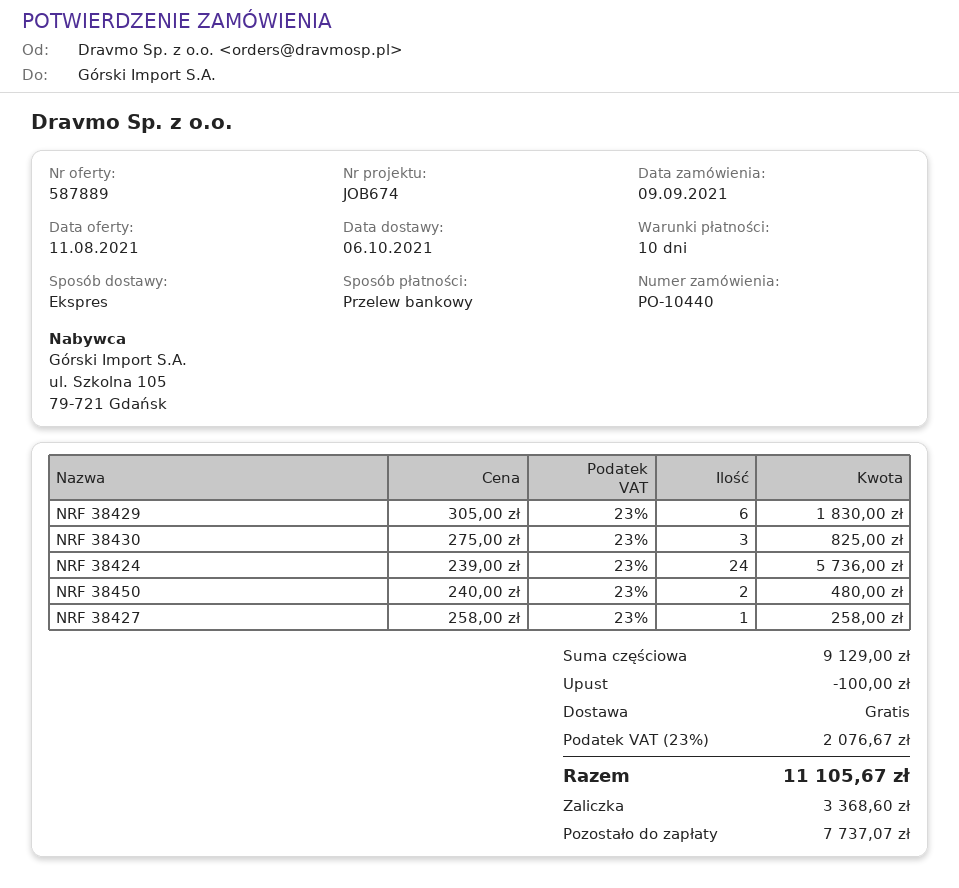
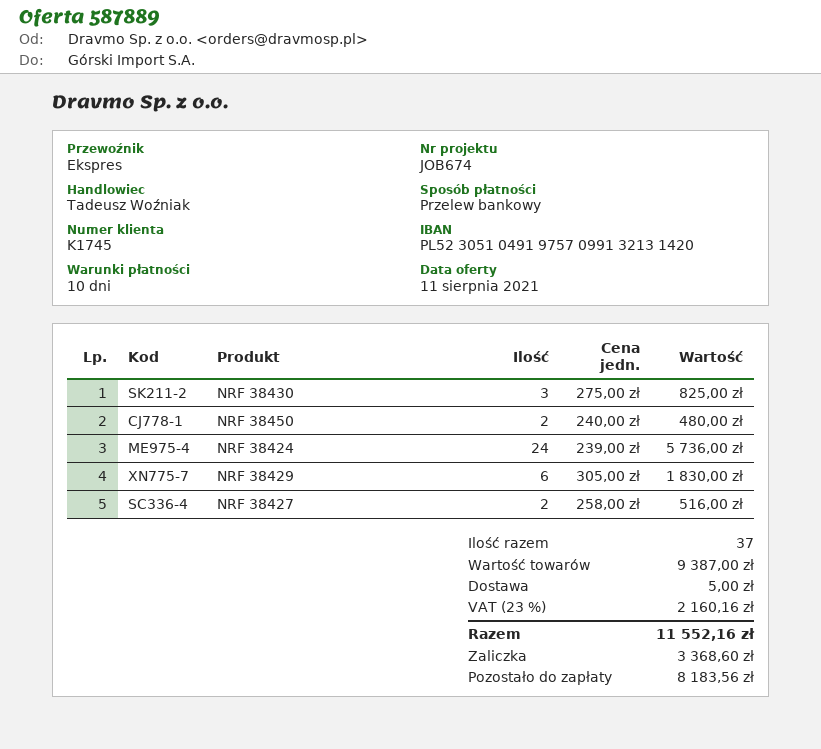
NRF 38427: 1 x 258.00 = 258.00 -> 2 x 258.00 = 516.00
subtotal: 9129.00 -> 9387.00
discount: 100.00 -> none
shipping: 0.00 -> 5.00
tax: 23% = 2076.67 -> 23% = 2160.16
total: 11105.67 -> 11552.16
balance: 7737.07 -> 8183.56

